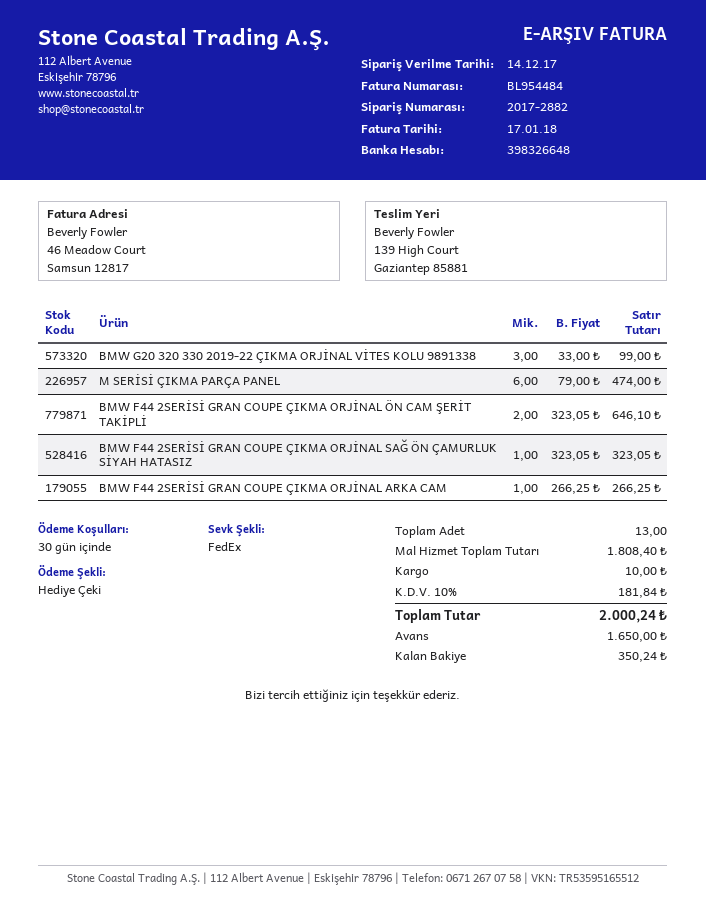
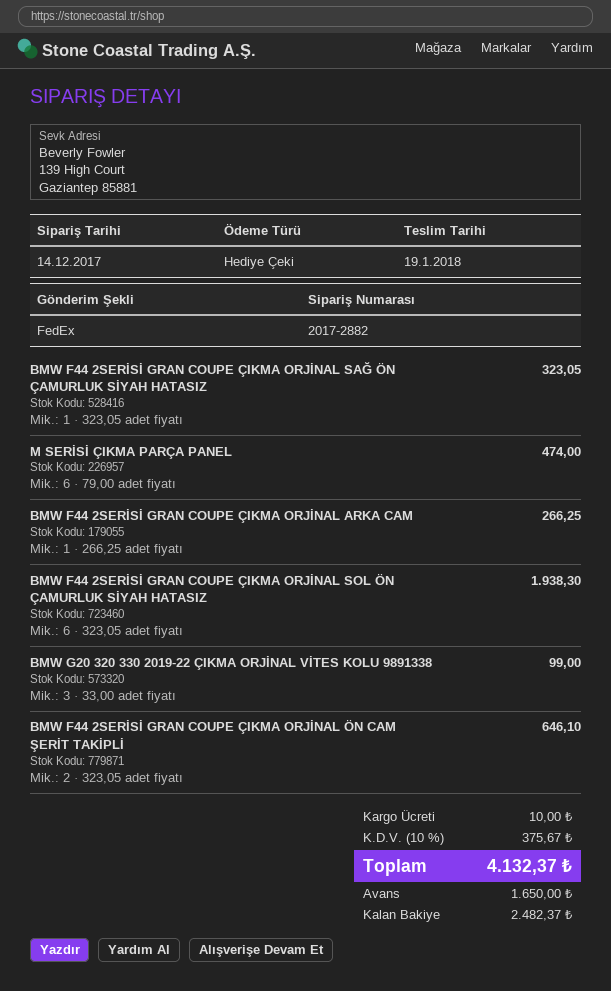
BMW F44 2SERİSİ GRAN COUPE ÇIKMA ORJİNAL SOL ÖN ÇAMURLUK SİYAH HATASIZ: none -> 6 x 323.05 = 1938.30
tax: 10% = 181.84 -> 10% = 375.67
total: 2000.24 -> 4132.37
balance: 350.24 -> 2482.37

